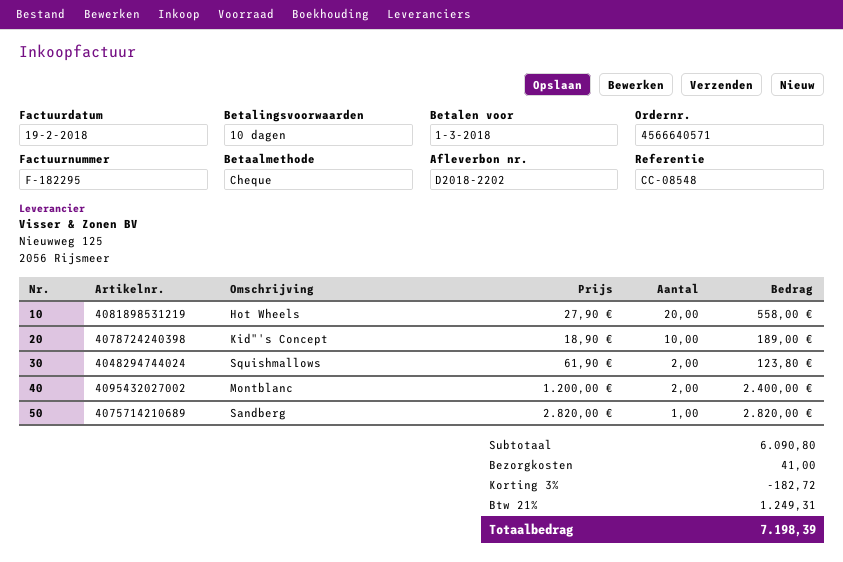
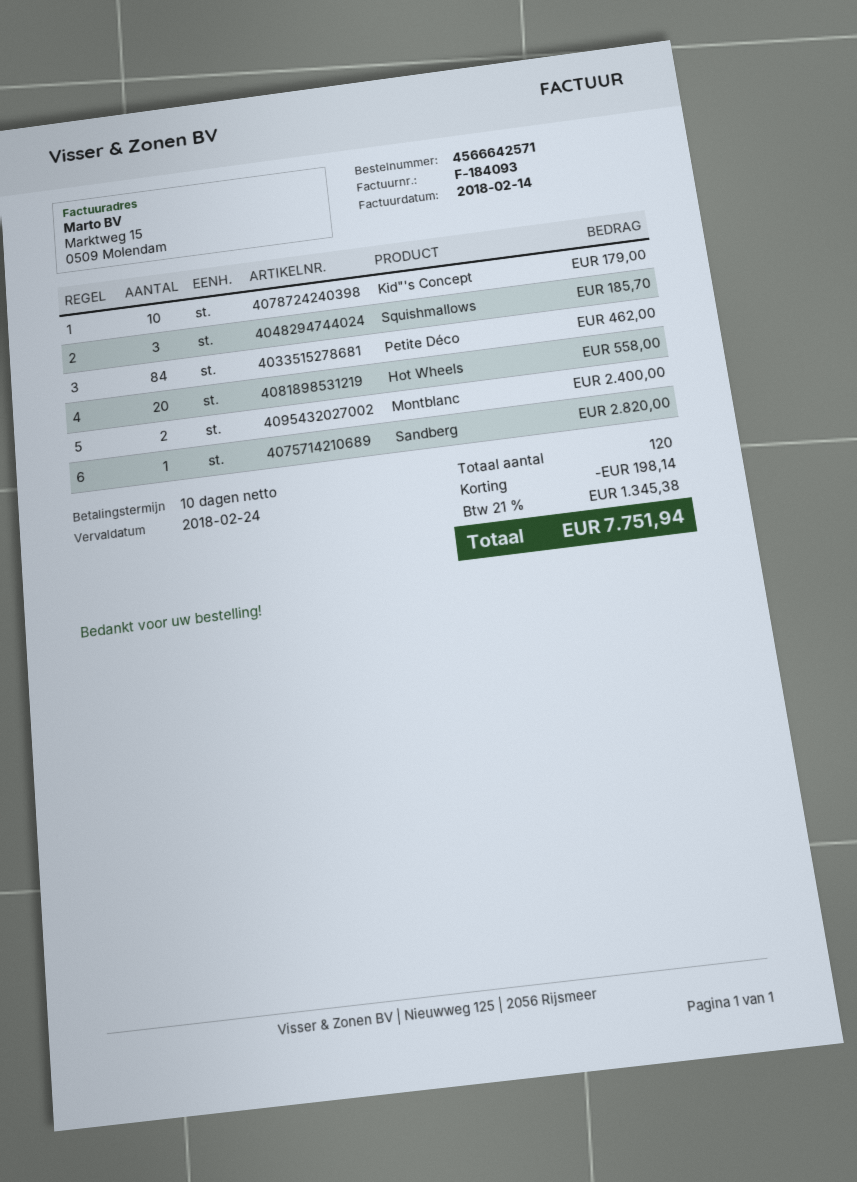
order number: 4566640571 -> 4566642571
invoice number: F-182295 -> F-184093
invoice date: 2018-02-19 -> 2018-02-14
due date: 2018-03-01 -> 2018-02-24
Kid"'s Concept: 10 for 189.00 -> 10 for 179.00
Squishmallows: 2 for 123.80 -> 3 for 185.70
Petite Déco: none -> 84 for 462.00
discount: 182.72 -> 198.14
shipping: 41.00 -> none
tax: 21% = 1249.31 -> 21% = 1345.38
total: 7198.39 -> 7751.94

